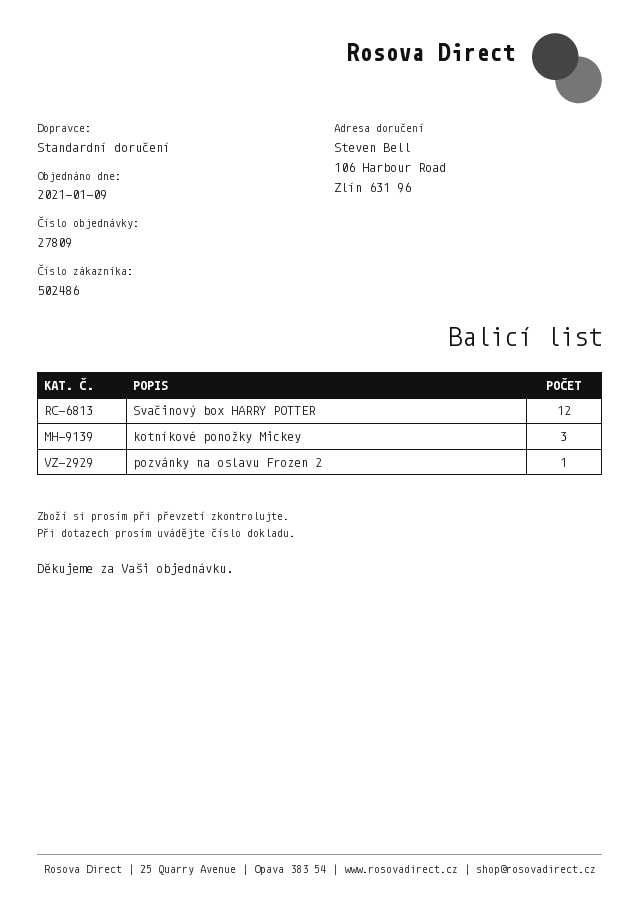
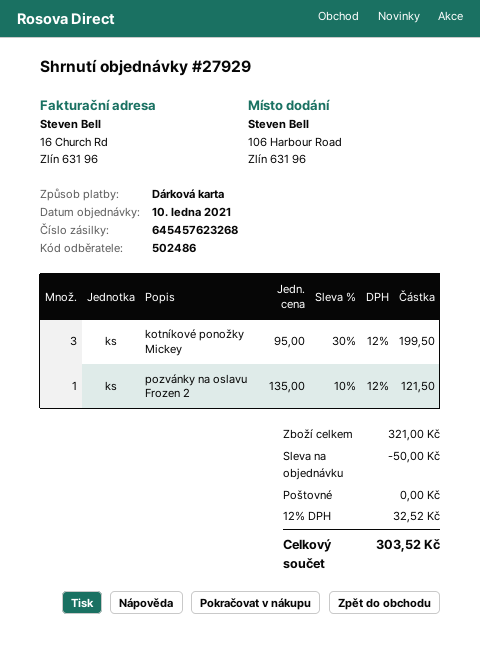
order number: 27809 -> 27929
order date: 2021-01-09 -> 2021-01-10
Svačinový box HARRY POTTER: 12 -> none

